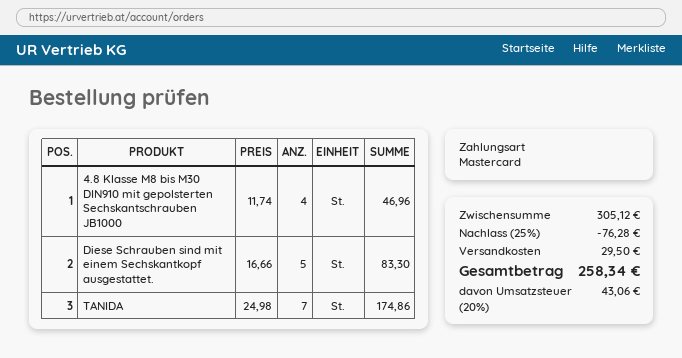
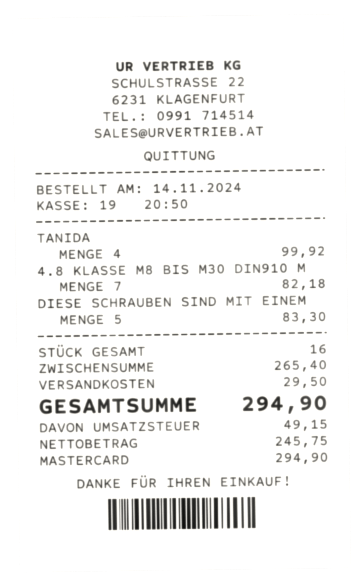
4.8 Klasse M8 bis M30 DIN910 mit gepolsterten Sechskantschrauben JB1000: 4 for 46.96 -> 7 for 82.18
TANIDA: 7 for 174.86 -> 4 for 99.92
subtotal: 305.12 -> 265.40
discount: 25% = 76.28 -> none
tax: 43.06 -> 49.15
total: 258.34 -> 294.90

